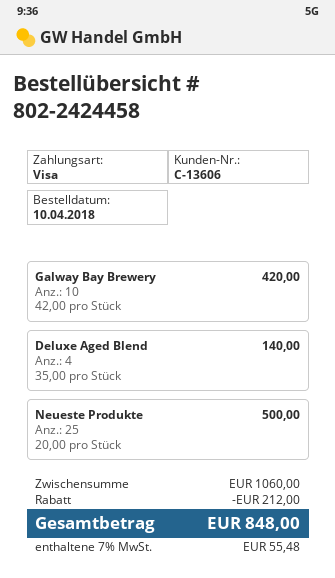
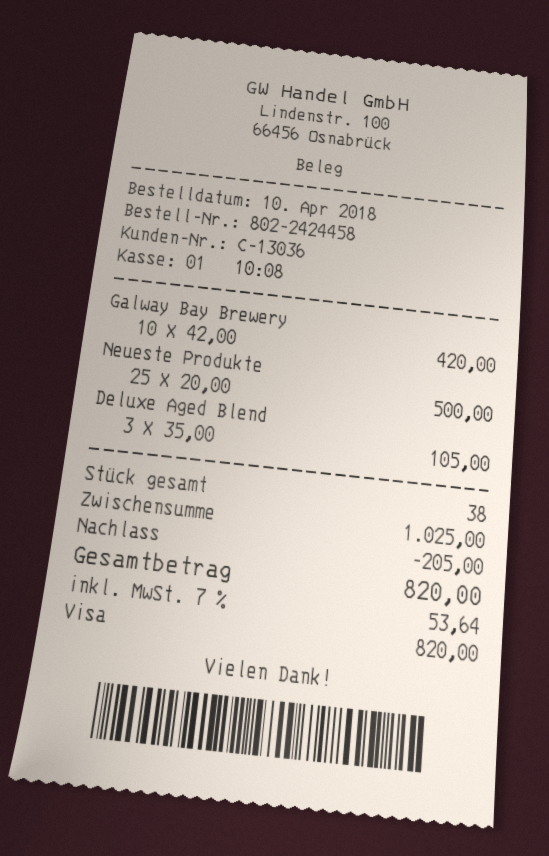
customer number: C-13606 -> C-13036
Deluxe Aged Blend: 4 x 35.00 = 140.00 -> 3 x 35.00 = 105.00
subtotal: 1060.00 -> 1025.00
discount: 212.00 -> 205.00
tax: 7% = 55.48 -> 7% = 53.64
total: 848.00 -> 820.00

